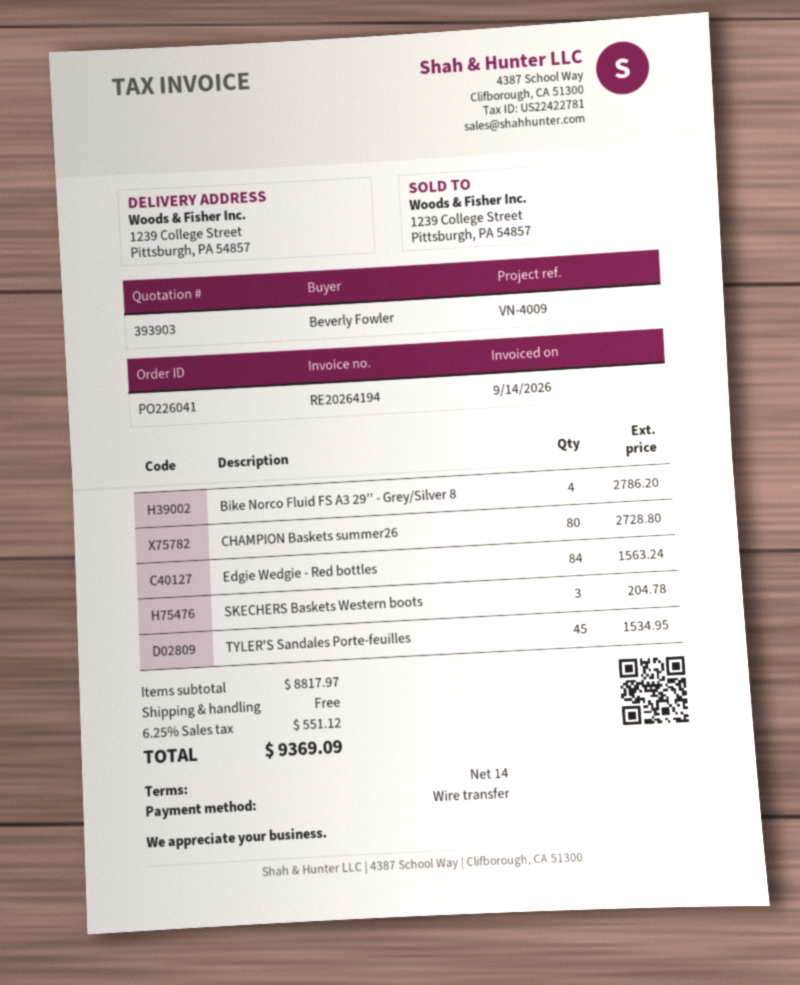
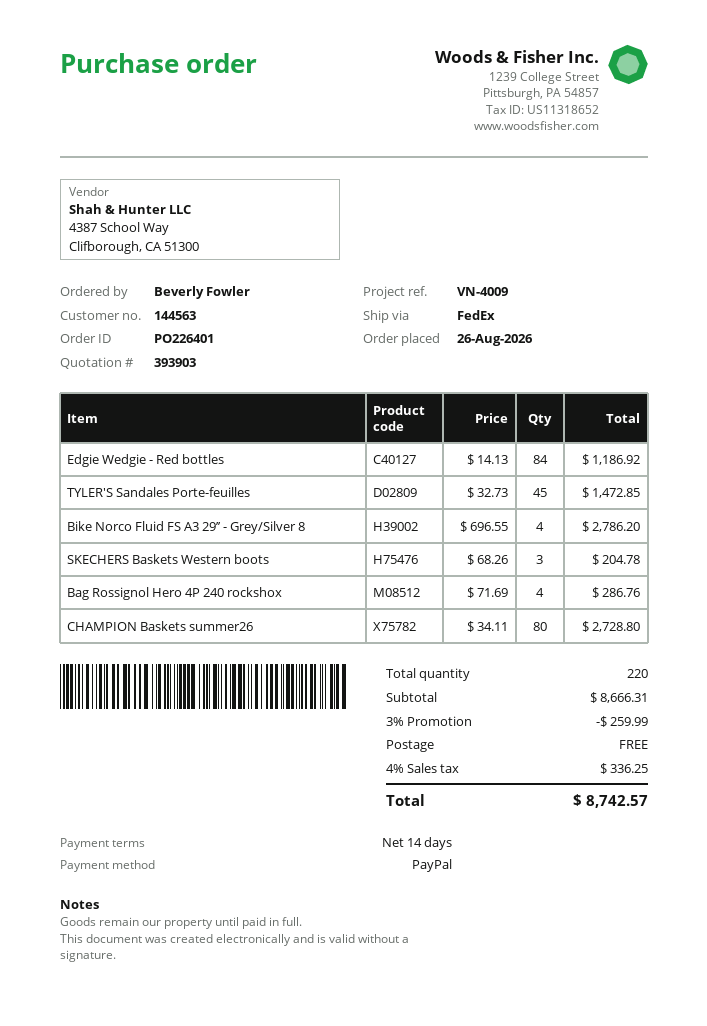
order number: PO226041 -> PO226401
payment method: bank transfer -> PayPal
Edgie Wedgie - Red bottles: 84 for 1563.24 -> 84 for 1186.92
TYLER'S Sandales Porte-feuilles: 45 for 1534.95 -> 45 for 1472.85
Bag Rossignol Hero 4P 240 rockshox: none -> 4 for 286.76
subtotal: 8817.97 -> 8666.31
discount: none -> 3% = 259.99
tax: 6.25% = 551.12 -> 4% = 336.25
total: 9369.09 -> 8742.57

